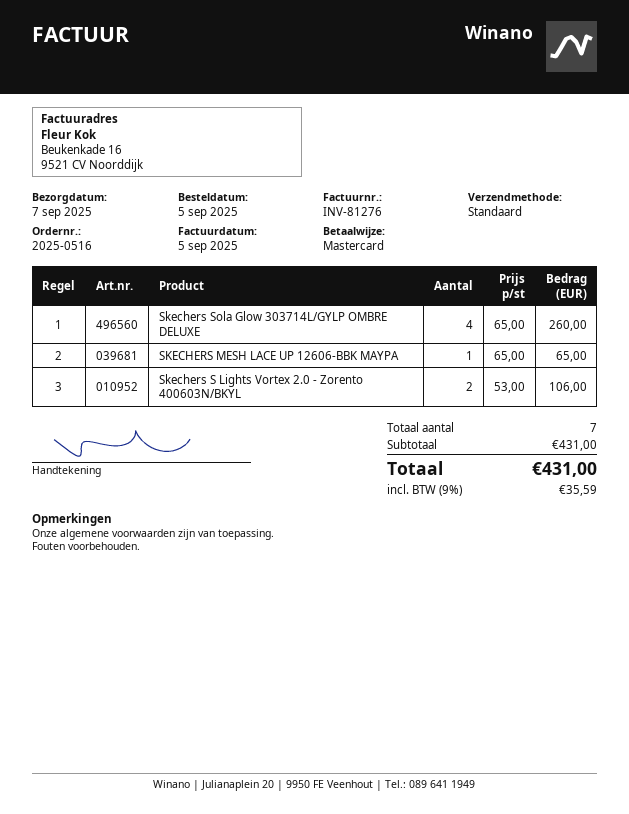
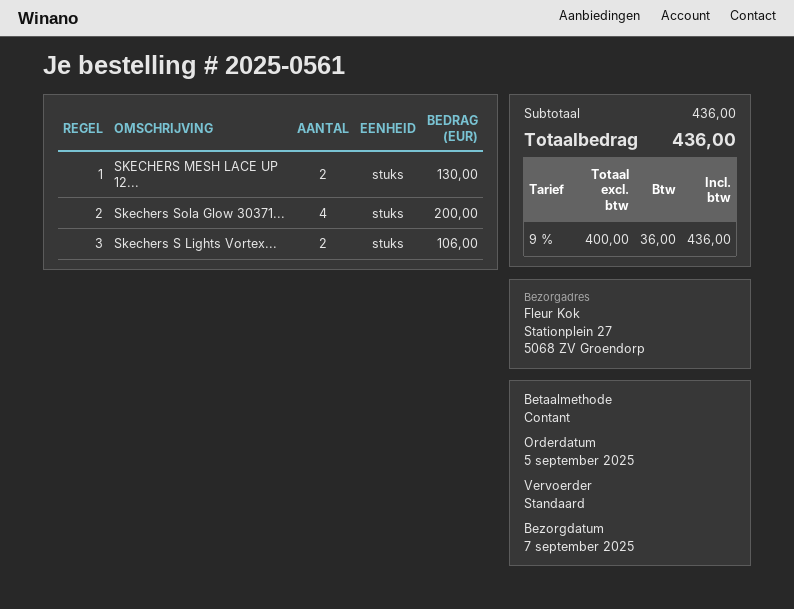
order number: 2025-0516 -> 2025-0561
payment method: Mastercard -> cash
Skechers Sola Glow 303714L/GYLP OMBRE DELUXE: 4 for 260.00 -> 4 for 200.00
SKECHERS MESH LACE UP 12606-BBK ΜΑΥΡΑ: 1 for 65.00 -> 2 for 130.00
subtotal: 431.00 -> 436.00
tax: 9% = 35.59 -> 9% = 36.00
total: 431.00 -> 436.00

